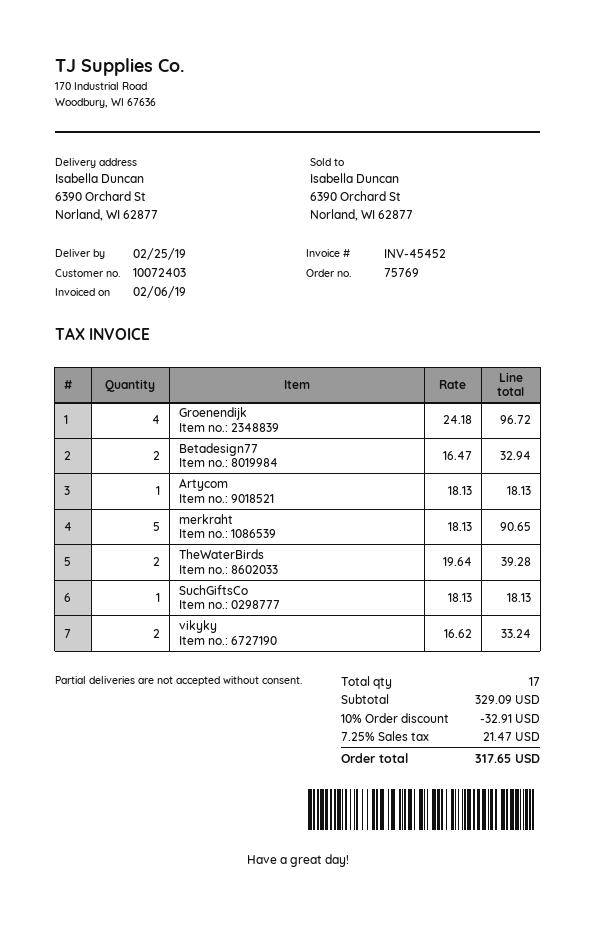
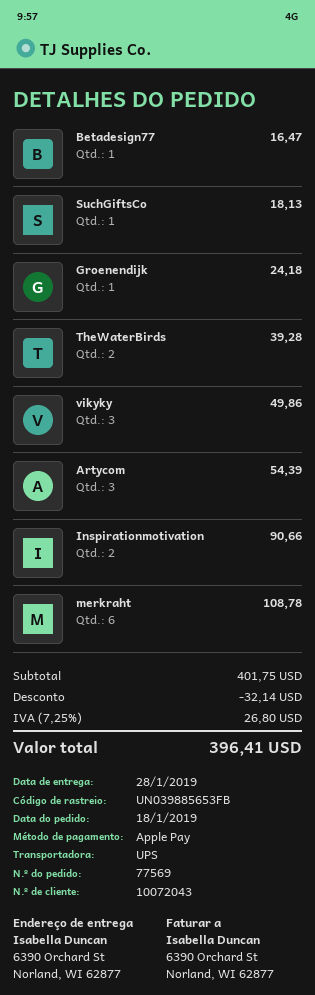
order number: 75769 -> 77569
delivery date: 2019-02-25 -> 2019-01-28
customer number: 10072403 -> 10072043
Groenendijk: 4 for 96.72 -> 1 for 24.18
Betadesign77: 2 for 32.94 -> 1 for 16.47
Artycom: 1 for 18.13 -> 3 for 54.39
merkraht: 5 for 90.65 -> 6 for 108.78
vikyky: 2 for 33.24 -> 3 for 49.86
Inspirationmotivation: none -> 2 for 90.66
subtotal: 329.09 -> 401.75
discount: 32.91 -> 32.14
tax: 7.25% = 21.47 -> 7.25% = 26.80
total: 317.65 -> 396.41

